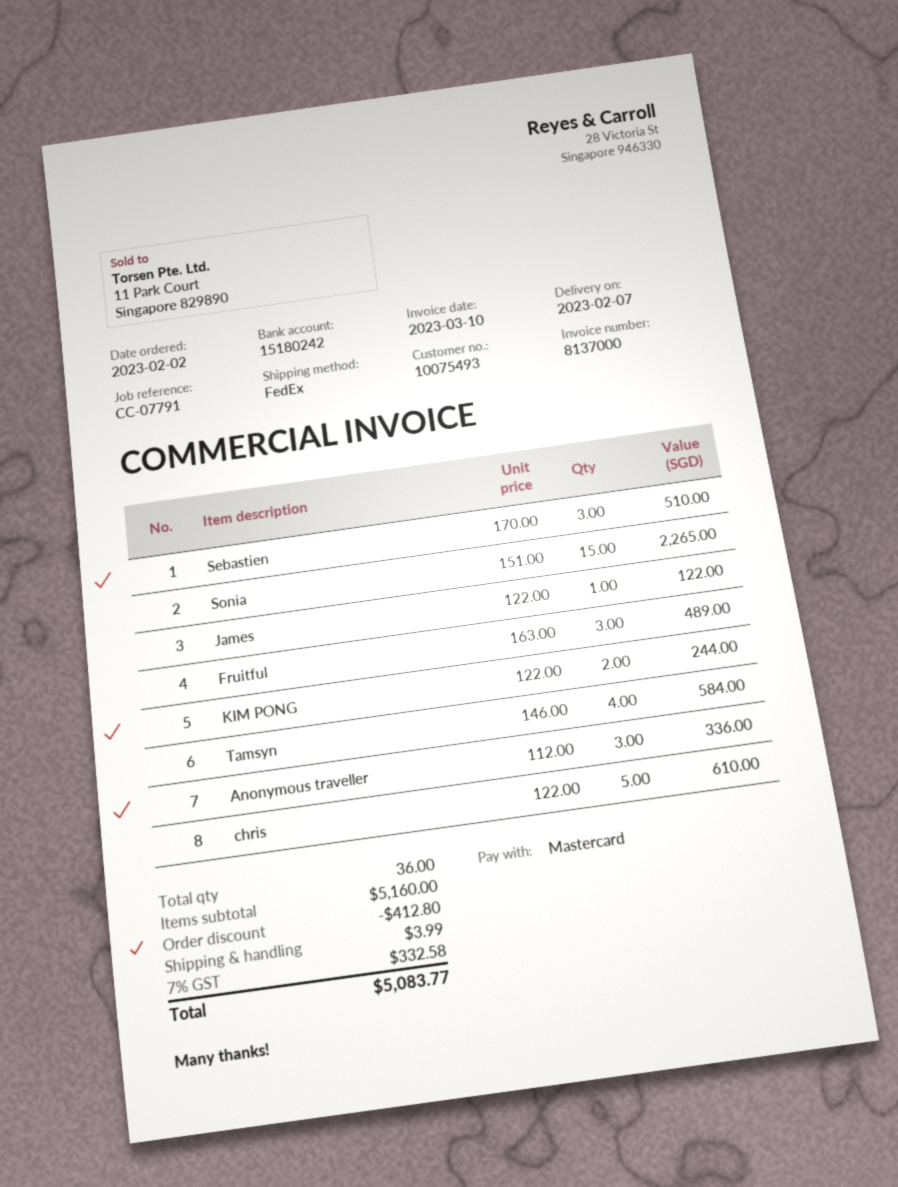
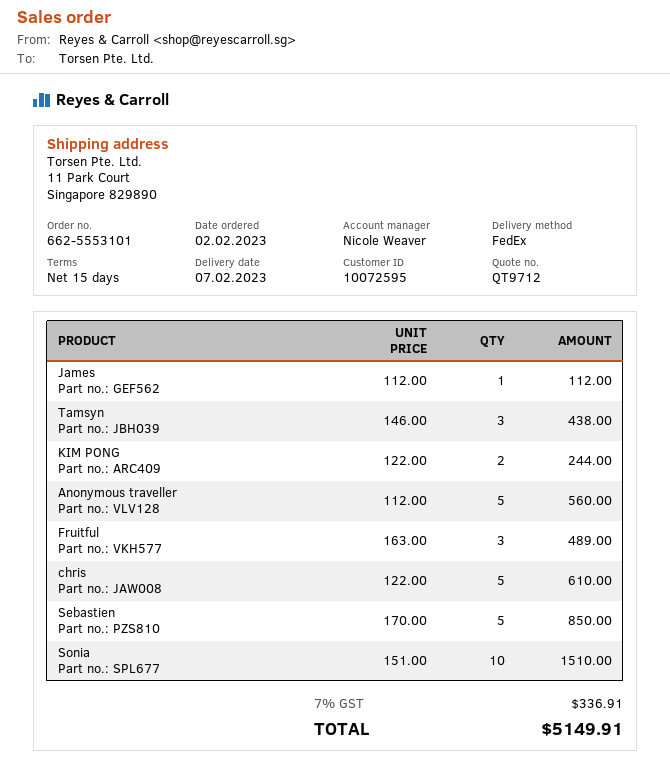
customer number: 10075493 -> 10072595
Sebastien: 3 x 170.00 = 510.00 -> 5 x 170.00 = 850.00
Sonia: 15 x 151.00 = 2265.00 -> 10 x 151.00 = 1510.00
James: 1 x 122.00 = 122.00 -> 1 x 112.00 = 112.00
Tamsyn: 4 x 146.00 = 584.00 -> 3 x 146.00 = 438.00
Anonymous traveller: 3 x 112.00 = 336.00 -> 5 x 112.00 = 560.00
discount: 412.80 -> none
shipping: 3.99 -> none
tax: 7% = 332.58 -> 7% = 336.91
total: 5083.77 -> 5149.91

